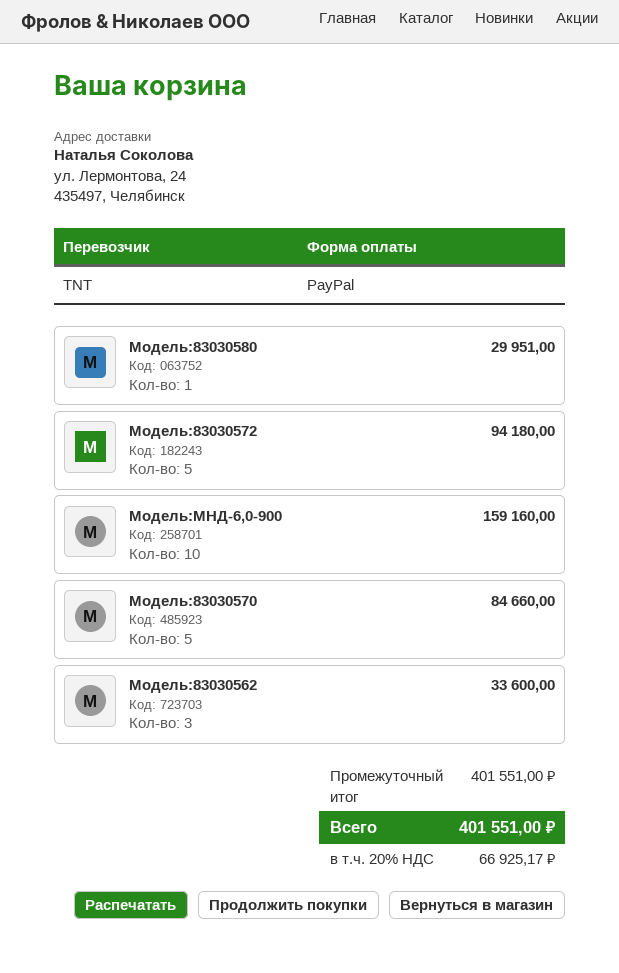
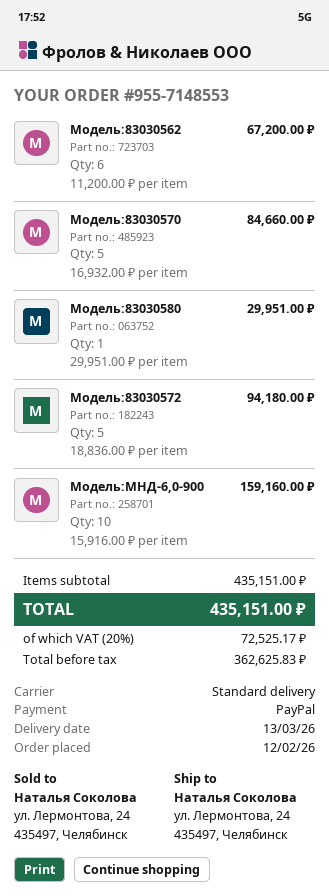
shipping method: TNT -> standard
Модель:83030562: 3 for 33600.00 -> 6 for 67200.00
subtotal: 401551.00 -> 435151.00
tax: 20% = 66925.17 -> 20% = 72525.17
total: 401551.00 -> 435151.00

